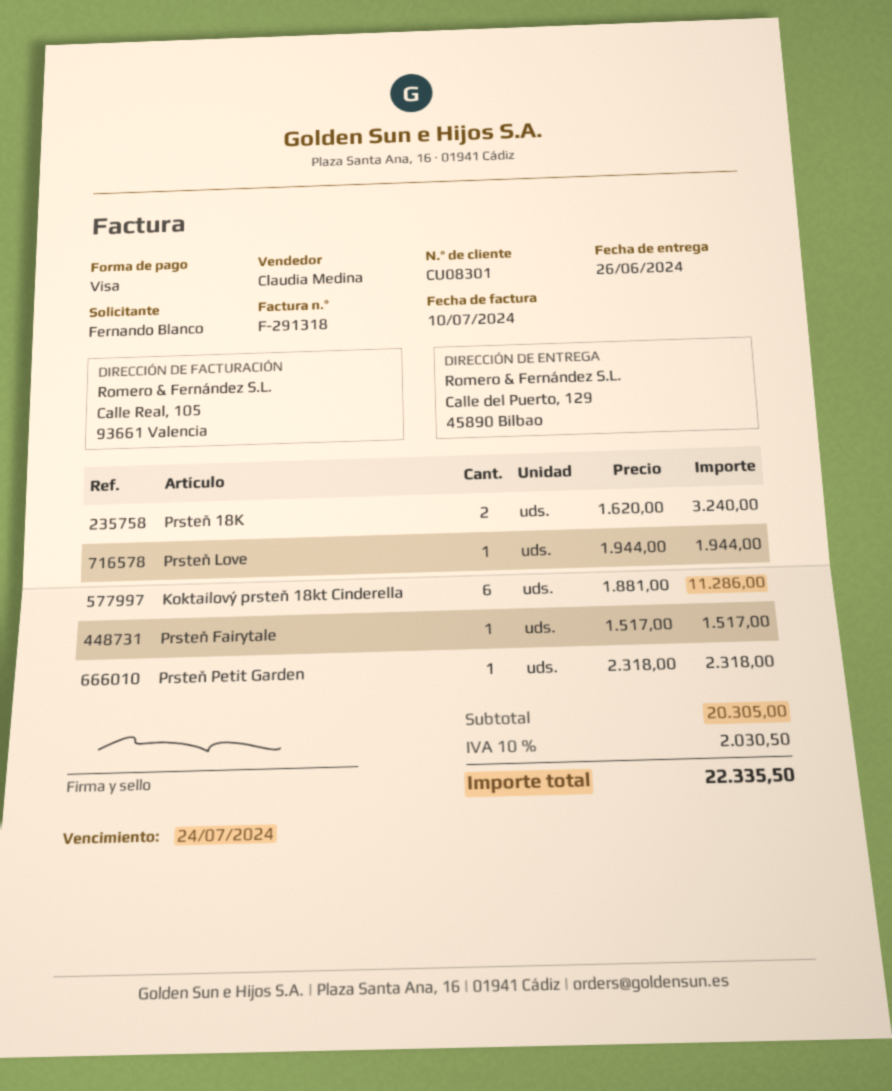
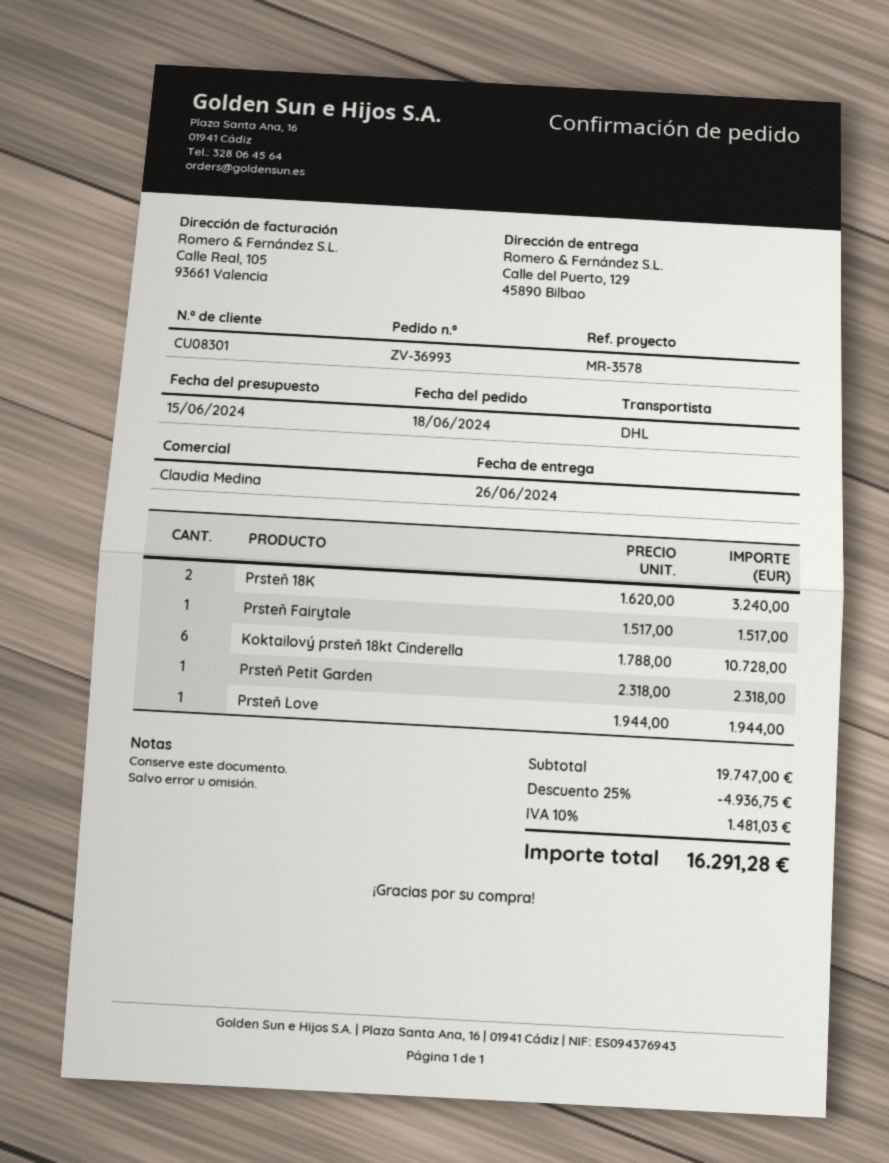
Koktailový prsteň 18kt Cinderella: 6 x 1881.00 = 11286.00 -> 6 x 1788.00 = 10728.00
subtotal: 20305.00 -> 19747.00
discount: none -> 25% = 4936.75
tax: 10% = 2030.50 -> 10% = 1481.03
total: 22335.50 -> 16291.28

